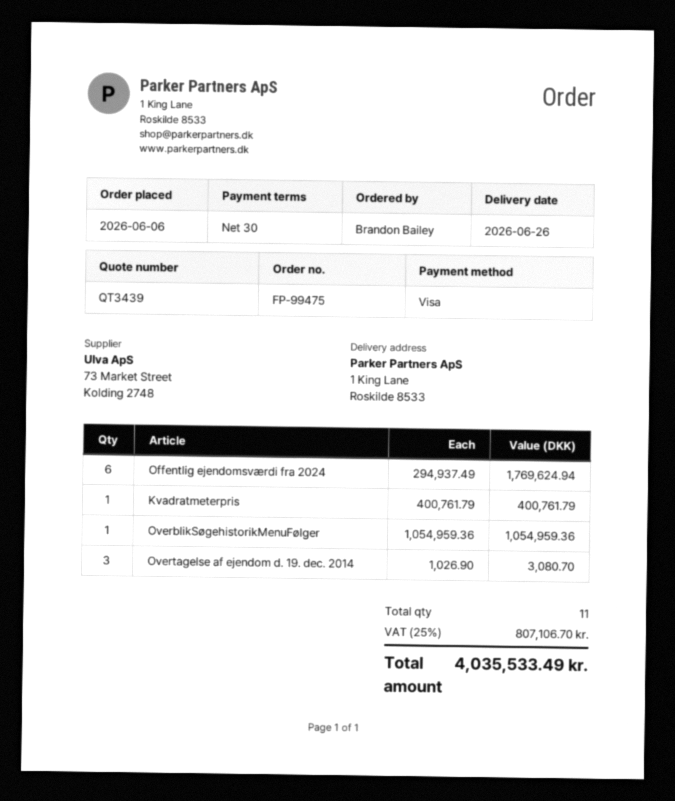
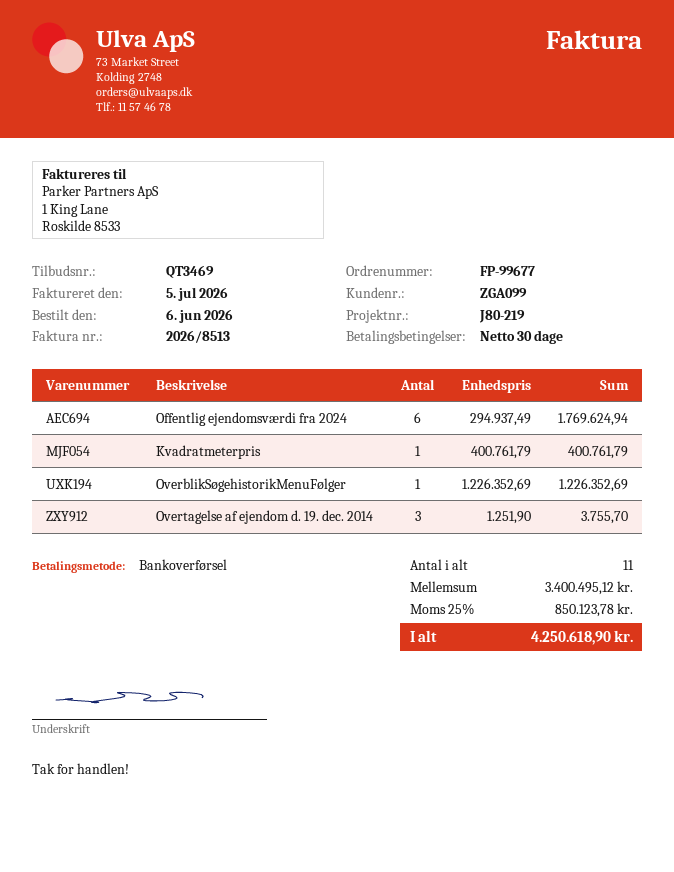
quote number: QT3439 -> QT3469
order number: FP-99475 -> FP-99677
payment method: Visa -> bank transfer
OverblikSøgehistorikMenuFølger: 1 x 1054959.36 = 1054959.36 -> 1 x 1226352.69 = 1226352.69
Overtagelse af ejendom d. 19. dec. 2014: 3 x 1026.90 = 3080.70 -> 3 x 1251.90 = 3755.70
tax: 25% = 807106.70 -> 25% = 850123.78
total: 4035533.49 -> 4250618.90

